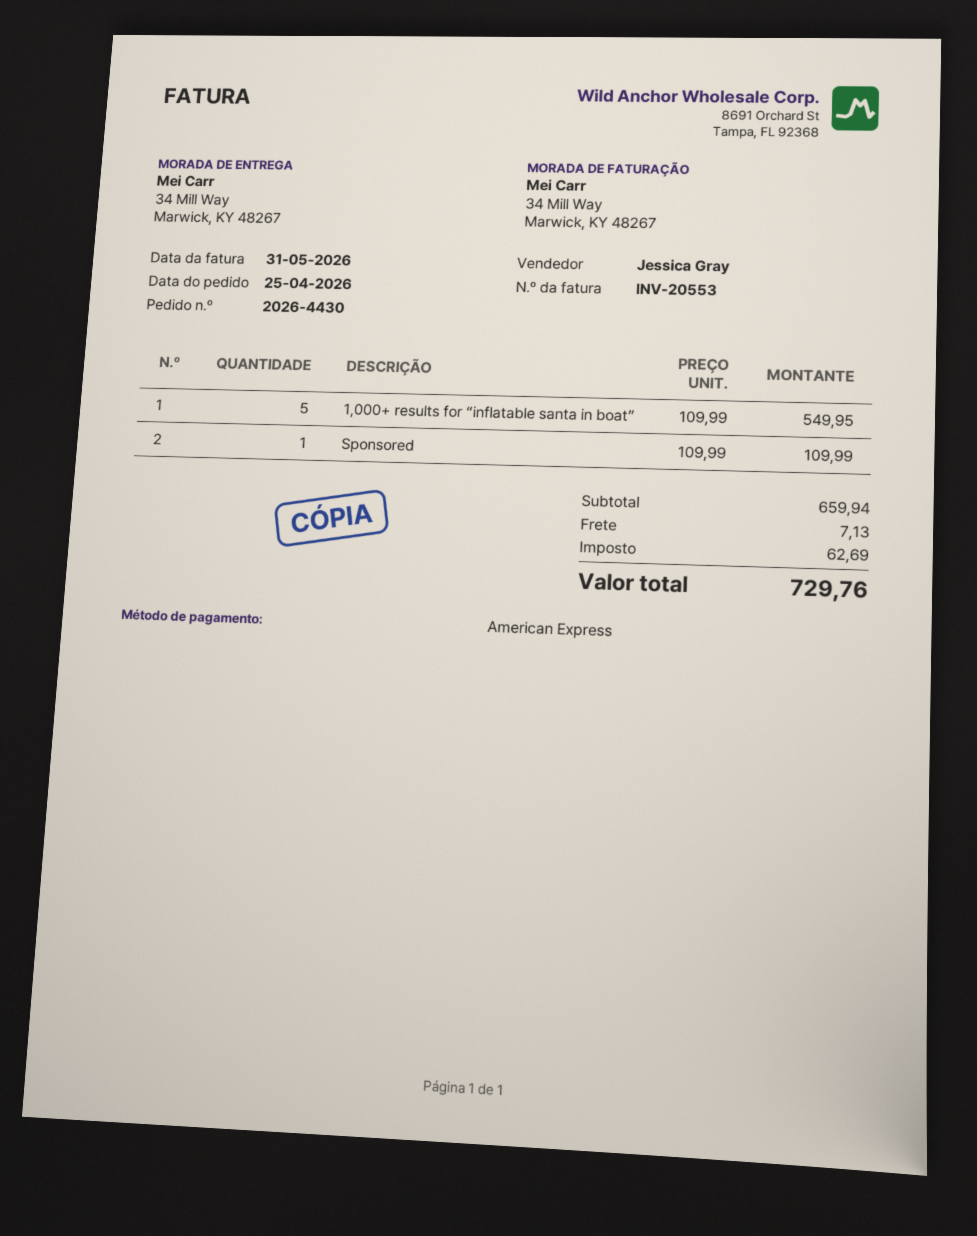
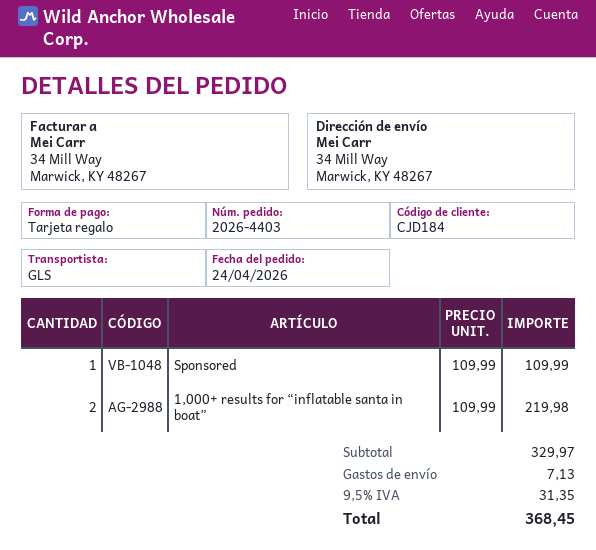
order number: 2026-4430 -> 2026-4403
order date: 2026-04-25 -> 2026-04-24
payment method: American Express -> gift card
1,000+ results for “inflatable santa in boat”: 5 x 109.99 = 549.95 -> 2 x 109.99 = 219.98
subtotal: 659.94 -> 329.97
tax: 62.69 -> 31.35
total: 729.76 -> 368.45

